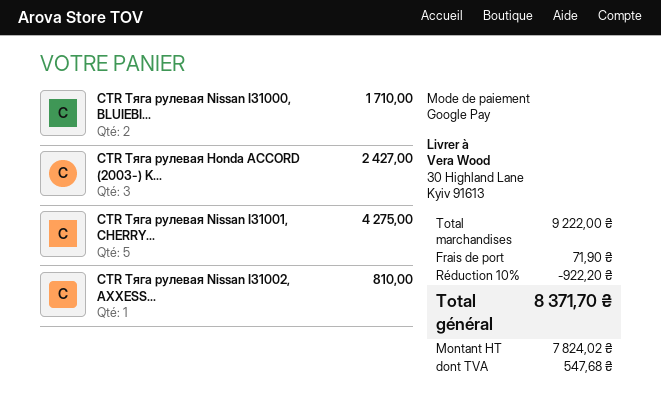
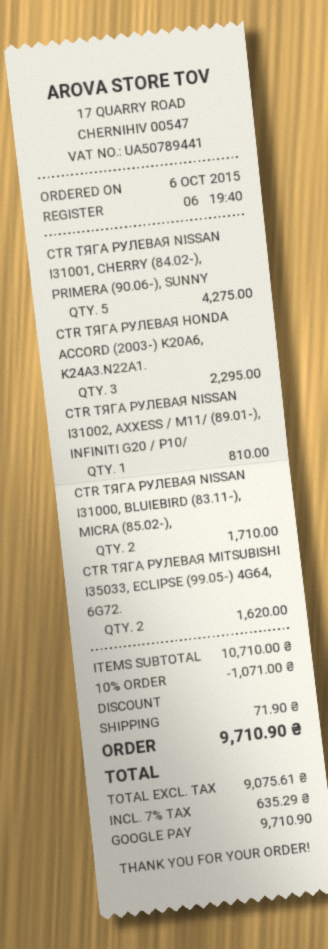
CTR Тяга рулевая Honda ACCORD (2003-) K...: 3 for 2427.00 -> 3 for 2295.00
CTR ТЯГА РУЛЕВАЯ MITSUBISHI I35033, ECLIPSE (99.05-) 4G64, 6G72.: none -> 2 for 1620.00
subtotal: 9222.00 -> 10710.00
discount: 10% = 922.20 -> 10% = 1071.00
net: 7824.02 -> 9075.61
tax: 547.68 -> 635.29
total: 8371.70 -> 9710.90

